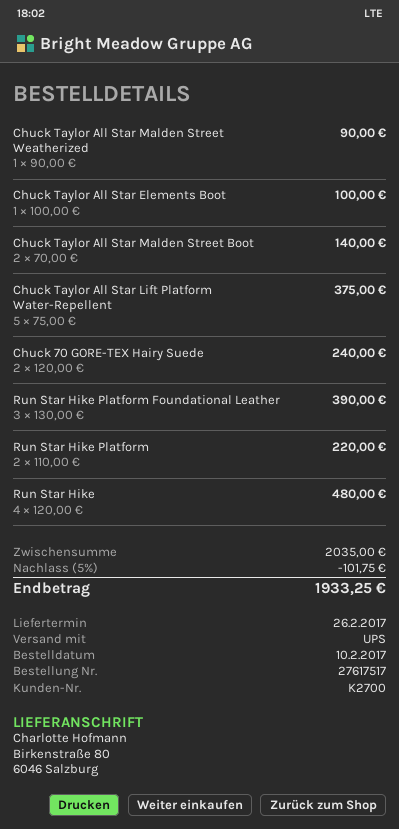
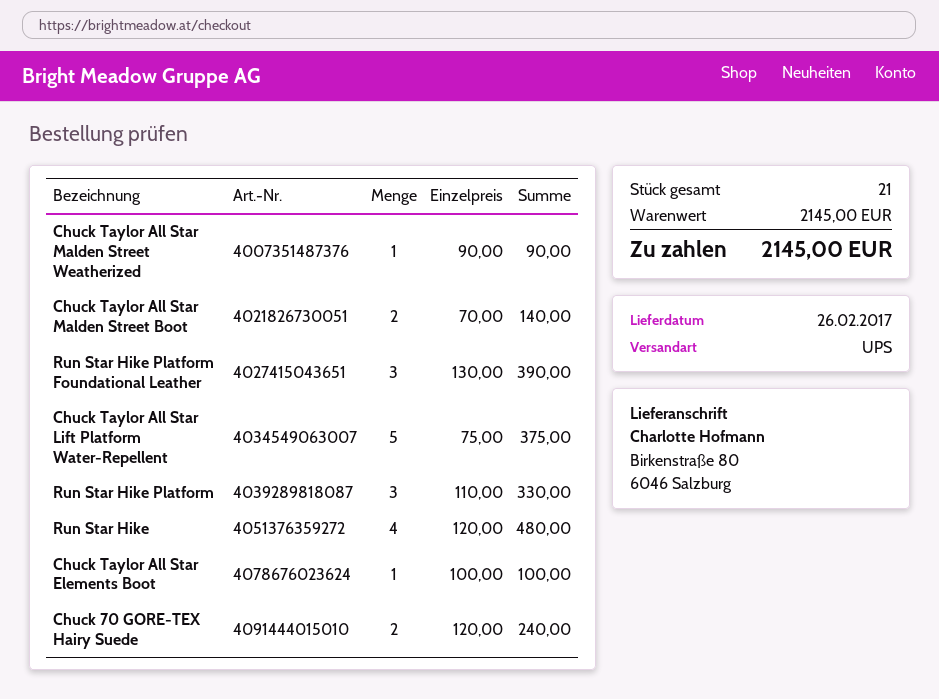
Run Star Hike Platform: 2 x 110.00 = 220.00 -> 3 x 110.00 = 330.00
subtotal: 2035.00 -> 2145.00
discount: 5% = 101.75 -> none
total: 1933.25 -> 2145.00

